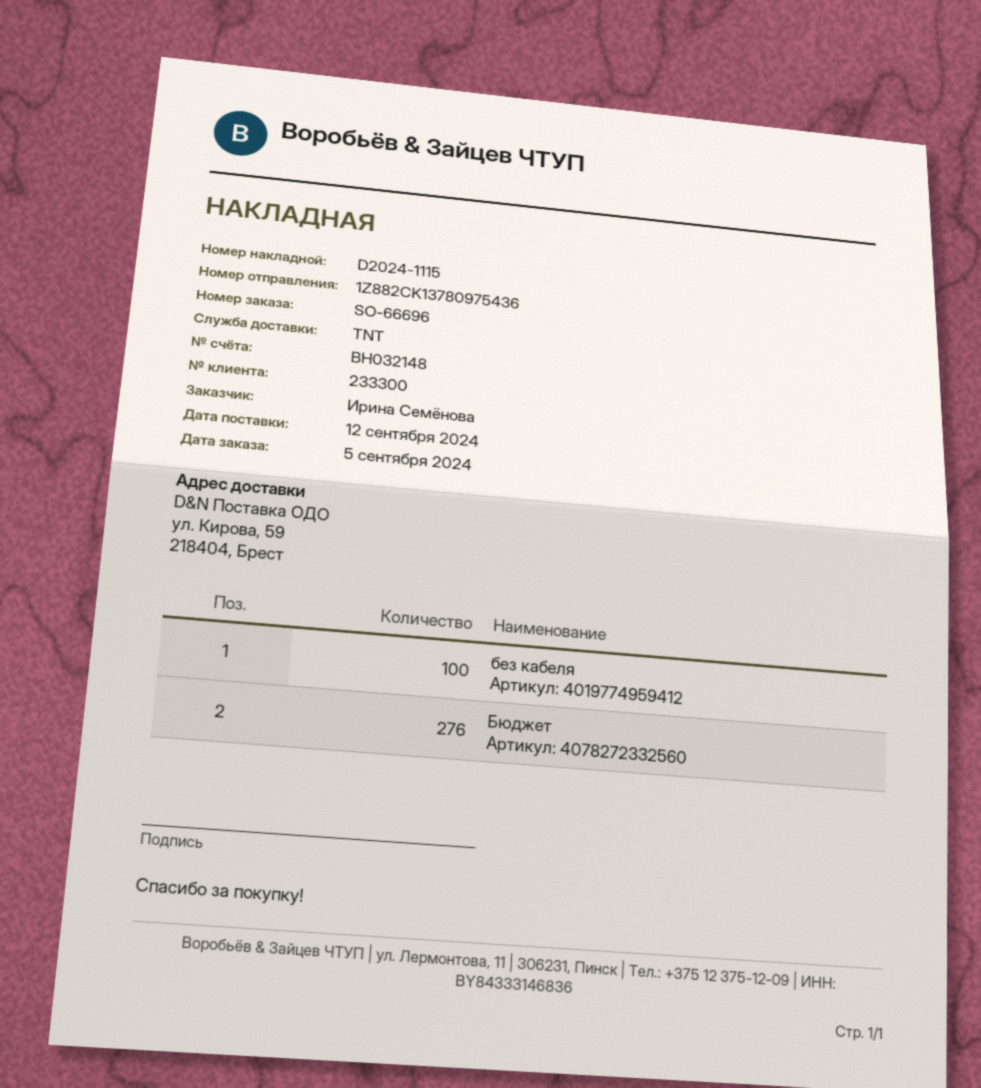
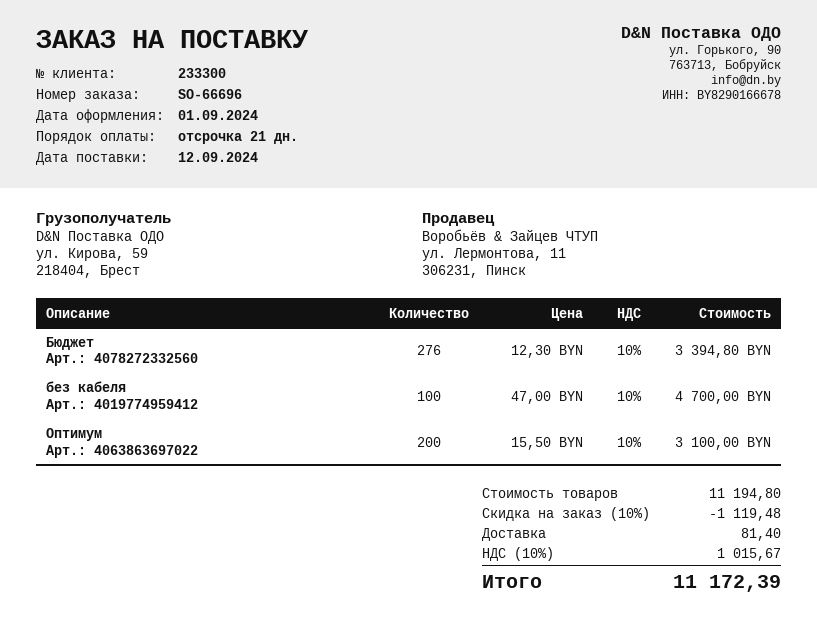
order date: 2024-09-05 -> 2024-09-01
Оптимум: none -> 200

